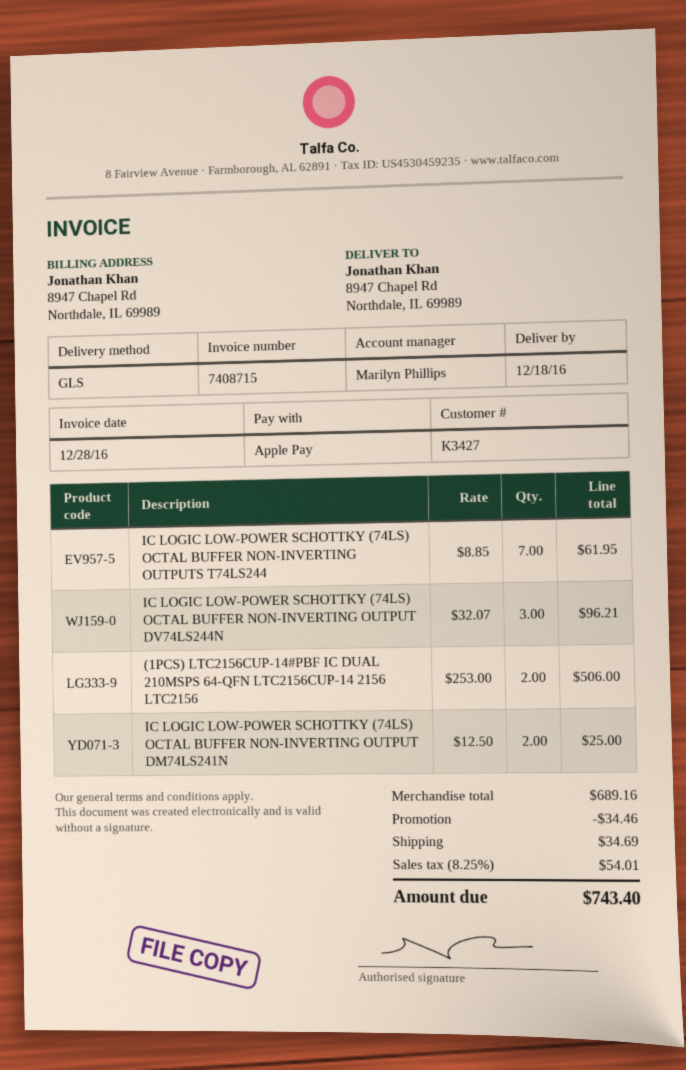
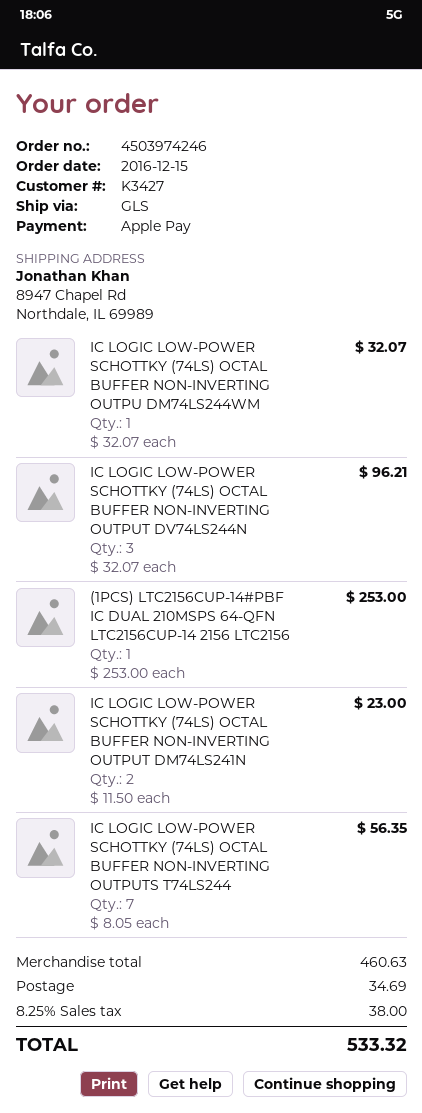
IC LOGIC LOW-POWER SCHOTTKY (74LS) OCTAL BUFFER NON-INVERTING OUTPUTS T74LS244: 7 x 8.85 = 61.95 -> 7 x 8.05 = 56.35
(1PCS) LTC2156CUP-14#PBF IC DUAL 210MSPS 64-QFN LTC2156CUP-14 2156 LTC2156: 2 x 253.00 = 506.00 -> 1 x 253.00 = 253.00
IC LOGIC LOW-POWER SCHOTTKY (74LS) OCTAL BUFFER NON-INVERTING OUTPUT DM74LS241N: 2 x 12.50 = 25.00 -> 2 x 11.50 = 23.00
IC LOGIC LOW-POWER SCHOTTKY (74LS) OCTAL BUFFER NON-INVERTING OUTPU DM74LS244WM: none -> 1 x 32.07 = 32.07
subtotal: 689.16 -> 460.63
discount: 34.46 -> none
tax: 8.25% = 54.01 -> 8.25% = 38.00
total: 743.40 -> 533.32

